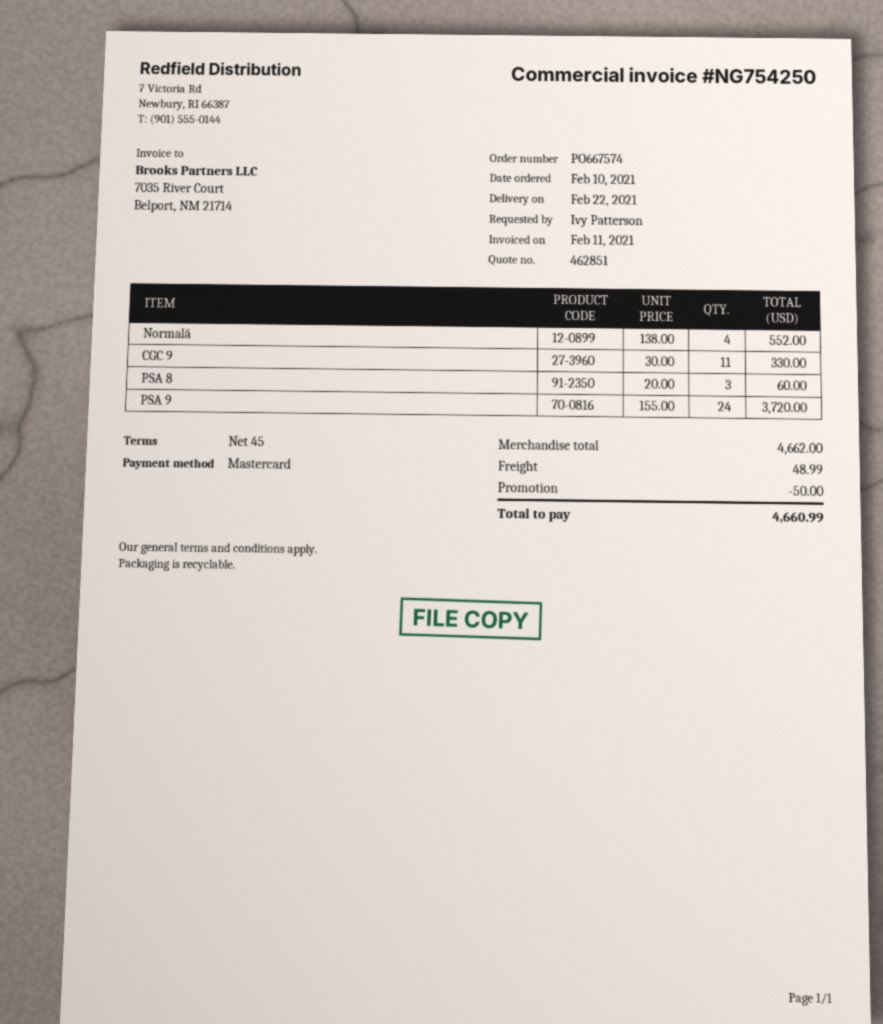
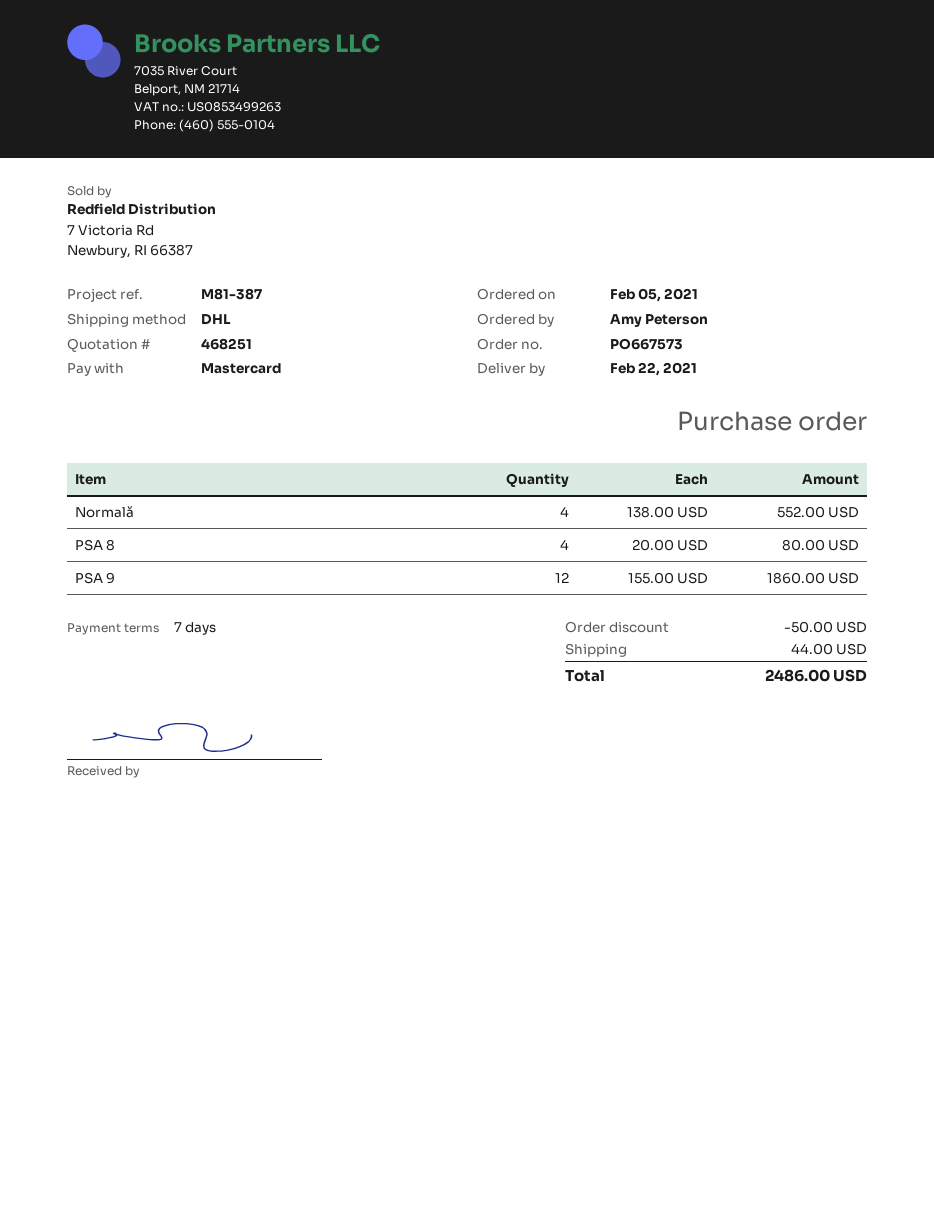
quote number: 462851 -> 468251
order number: PO667574 -> PO667573
order date: 2021-02-10 -> 2021-02-05
payment terms: 45 days -> 7 days
ordered by: Ivy Patterson -> Amy Peterson
CGC 9: 11 x 30.00 = 330.00 -> none
PSA 8: 3 x 20.00 = 60.00 -> 4 x 20.00 = 80.00
PSA 9: 24 x 155.00 = 3720.00 -> 12 x 155.00 = 1860.00
shipping: 48.99 -> 44.00
total: 4660.99 -> 2486.00

